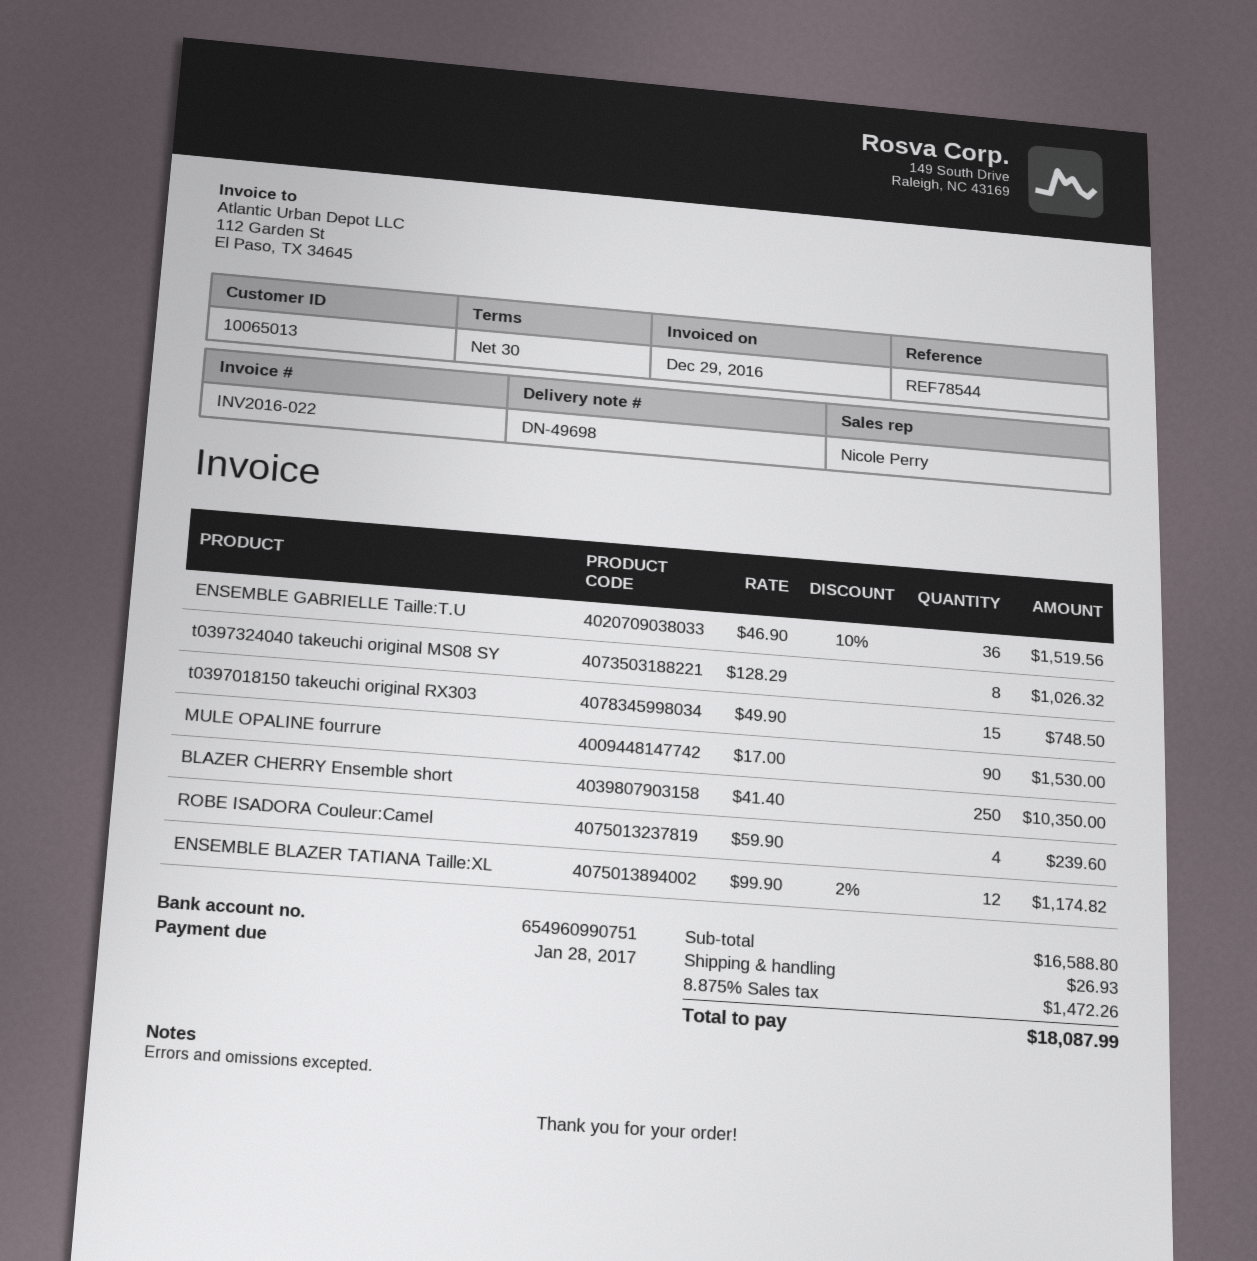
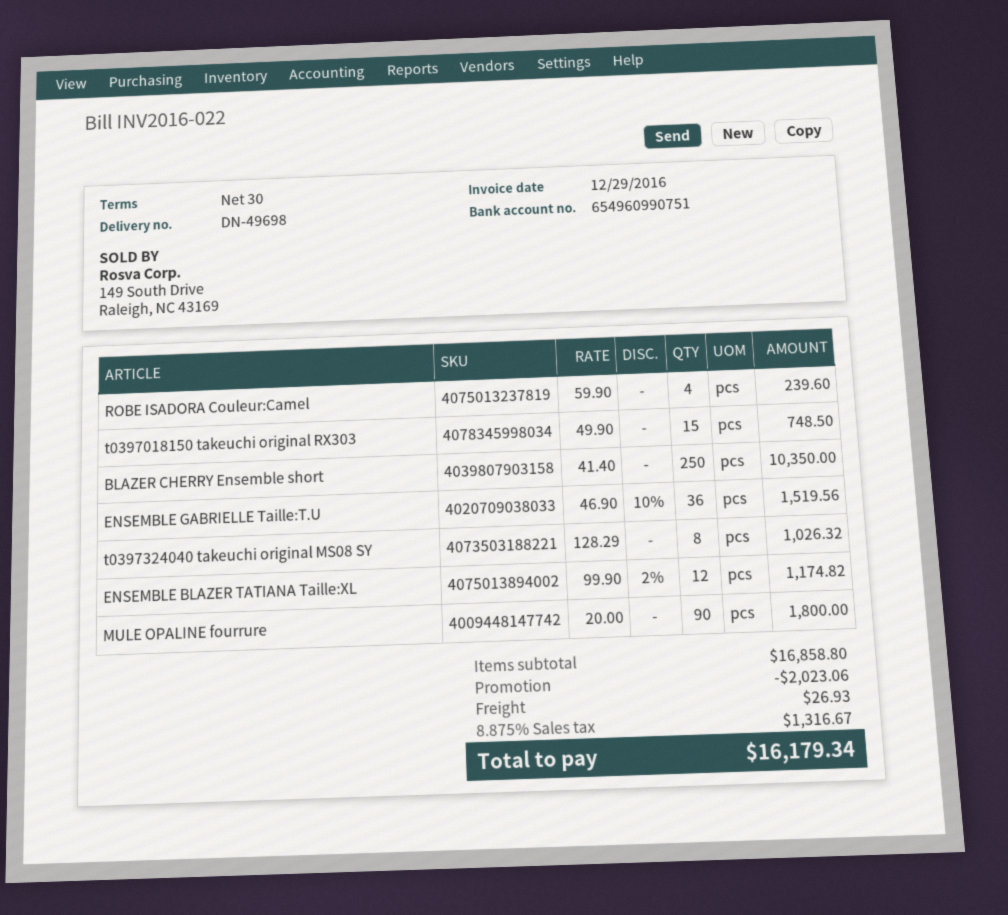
MULE OPALINE fourrure: 90 x 17.00 = 1530.00 -> 90 x 20.00 = 1800.00
subtotal: 16588.80 -> 16858.80
discount: none -> 2023.06
tax: 8.875% = 1472.26 -> 8.875% = 1316.67
total: 18087.99 -> 16179.34

